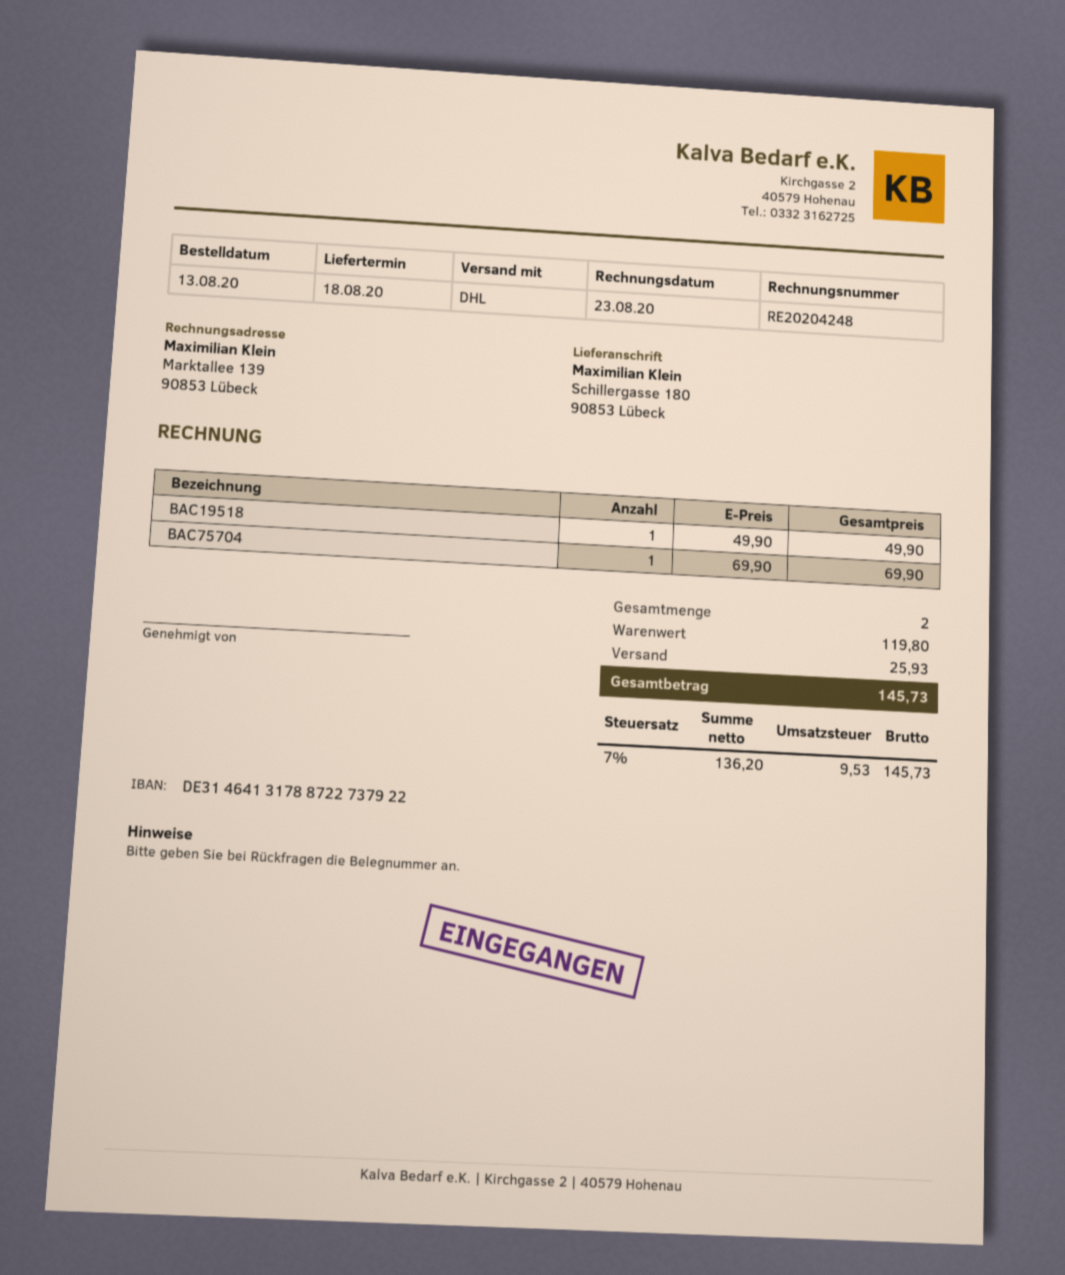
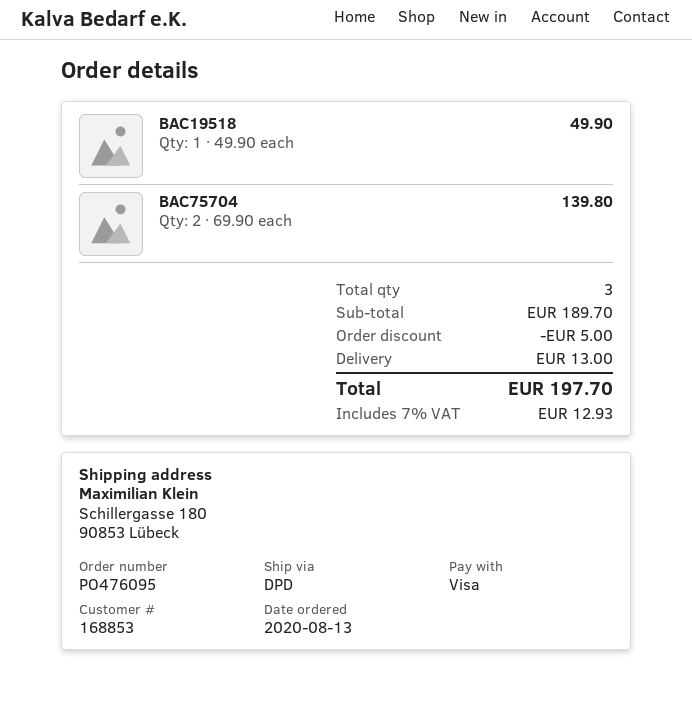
shipping method: DHL -> DPD
BAC75704: 1 x 69.90 = 69.90 -> 2 x 69.90 = 139.80
total quantity: 2 -> 3
subtotal: 119.80 -> 189.70
discount: none -> 5.00
shipping: 25.93 -> 13.00
tax: 7% = 9.53 -> 7% = 12.93
total: 145.73 -> 197.70

